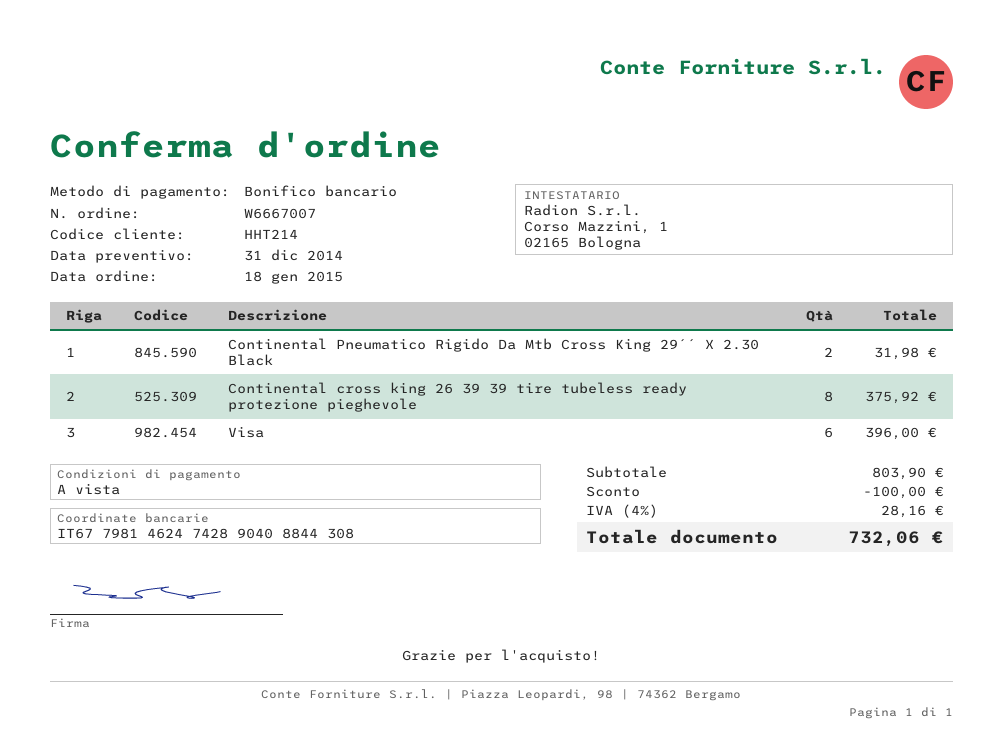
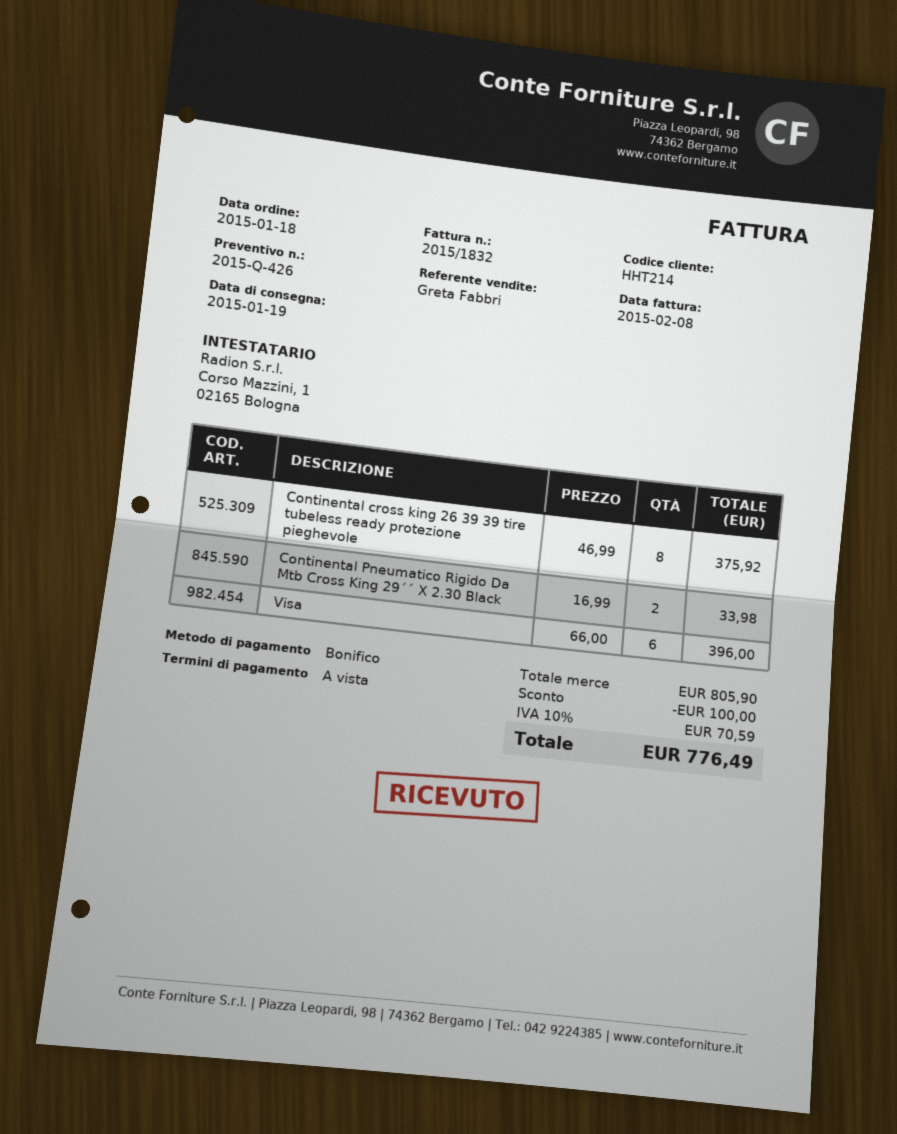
Continental Pneumatico Rigido Da Mtb Cross King 29´´ X 2.30 Black: 2 for 31.98 -> 2 for 33.98
subtotal: 803.90 -> 805.90
tax: 4% = 28.16 -> 10% = 70.59
total: 732.06 -> 776.49

